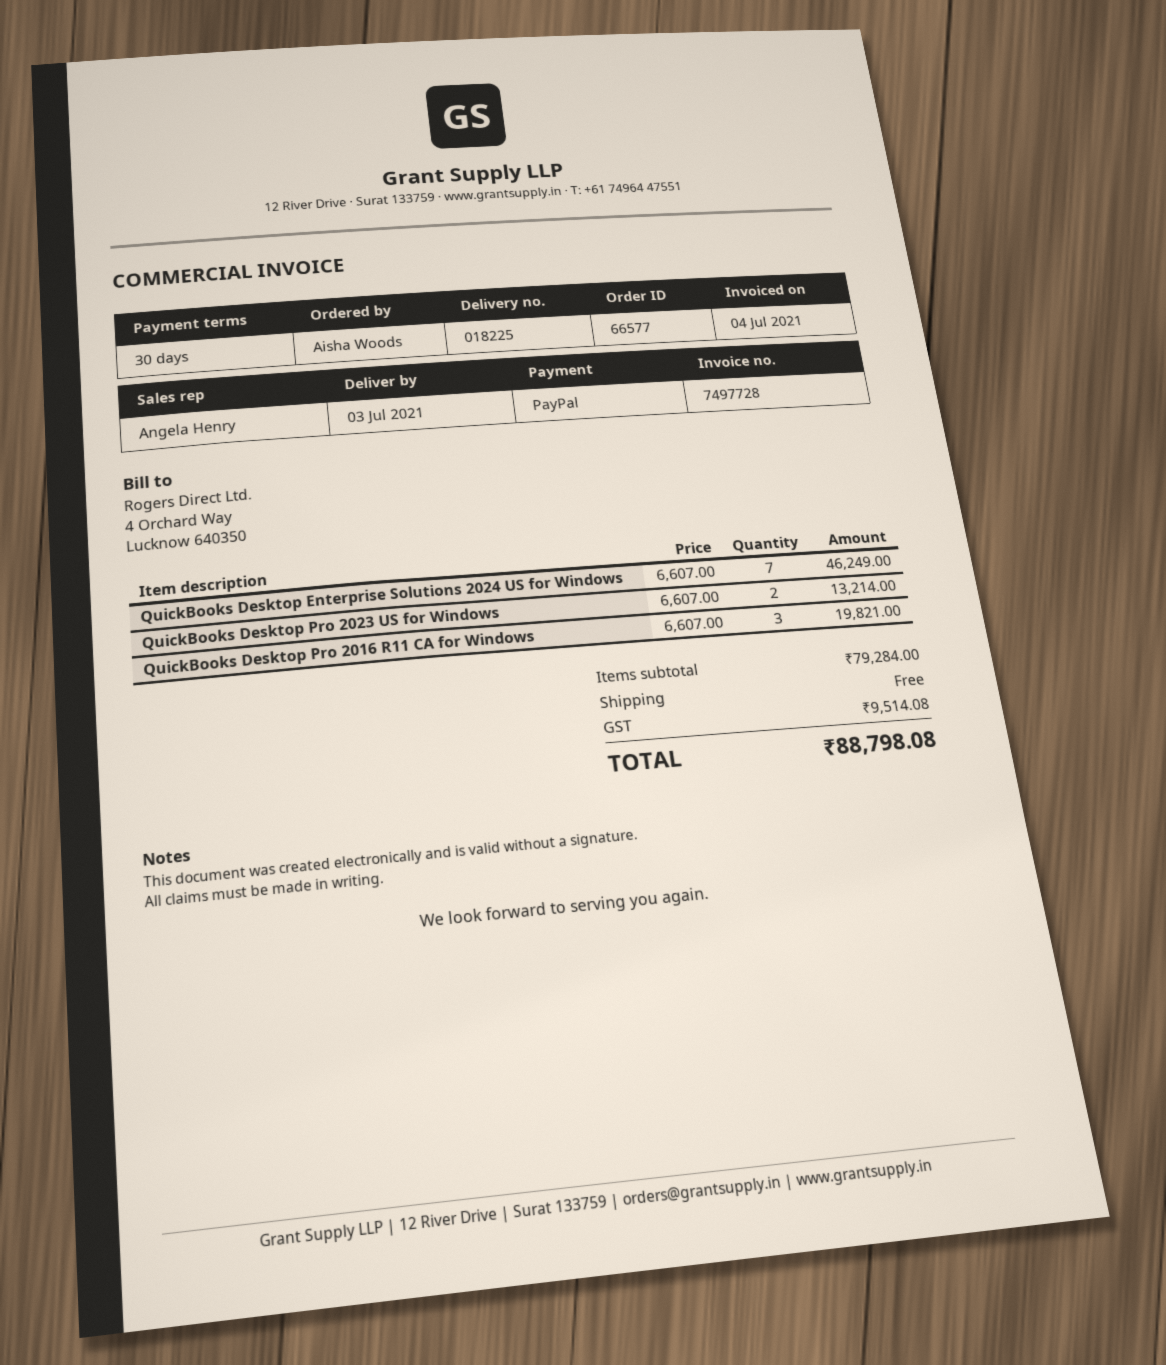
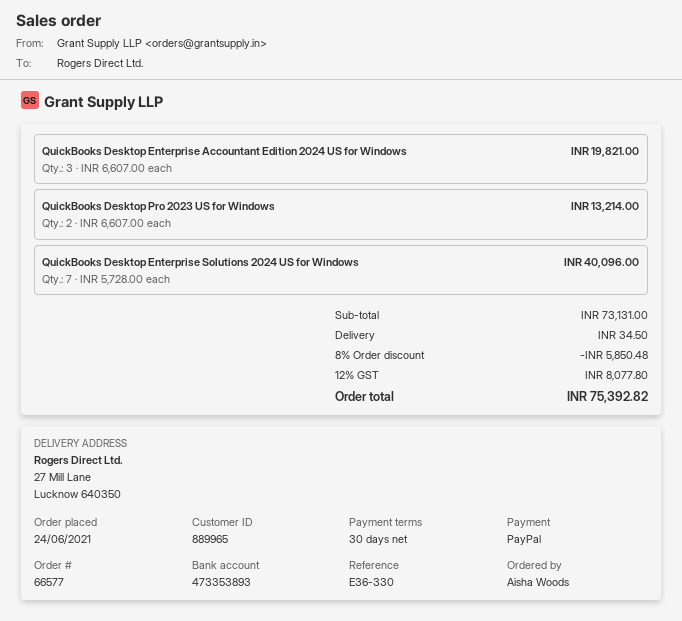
QuickBooks Desktop Enterprise Solutions 2024 US for Windows: 7 x 6607.00 = 46249.00 -> 7 x 5728.00 = 40096.00
QuickBooks Desktop Pro 2016 R11 CA for Windows: 3 x 6607.00 = 19821.00 -> none
QuickBooks Desktop Enterprise Accountant Edition 2024 US for Windows: none -> 3 x 6607.00 = 19821.00
subtotal: 79284.00 -> 73131.00
discount: none -> 8% = 5850.48
shipping: 0.00 -> 34.50
tax: 9514.08 -> 8077.80
total: 88798.08 -> 75392.82

